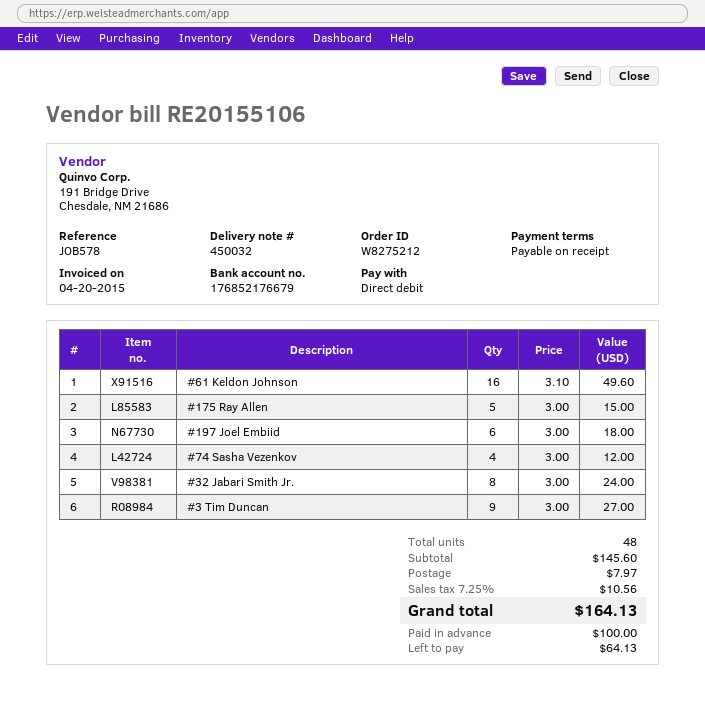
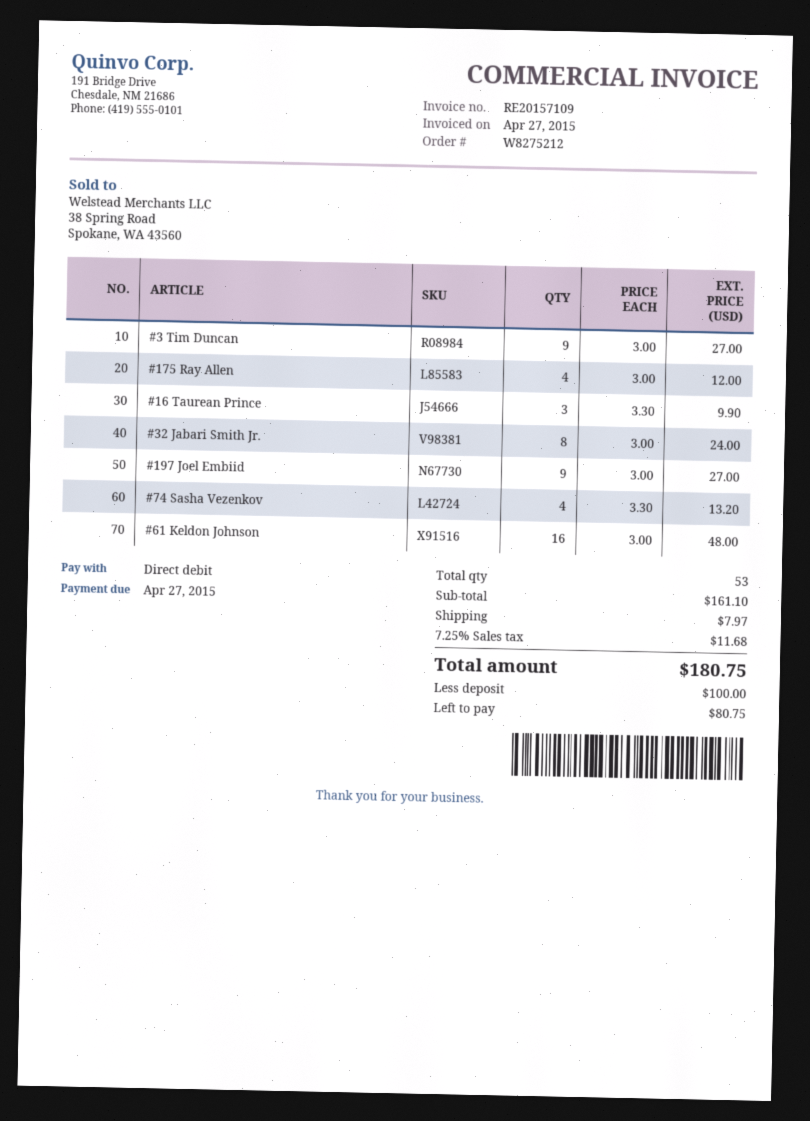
invoice number: RE20155106 -> RE20157109
invoice date: 2015-04-20 -> 2015-04-27
#61 Keldon Johnson: 16 x 3.10 = 49.60 -> 16 x 3.00 = 48.00
#175 Ray Allen: 5 x 3.00 = 15.00 -> 4 x 3.00 = 12.00
#197 Joel Embiid: 6 x 3.00 = 18.00 -> 9 x 3.00 = 27.00
#74 Sasha Vezenkov: 4 x 3.00 = 12.00 -> 4 x 3.30 = 13.20
#16 Taurean Prince: none -> 3 x 3.30 = 9.90
total quantity: 48 -> 53
subtotal: 145.60 -> 161.10
tax: 7.25% = 10.56 -> 7.25% = 11.68
total: 164.13 -> 180.75
balance: 64.13 -> 80.75

